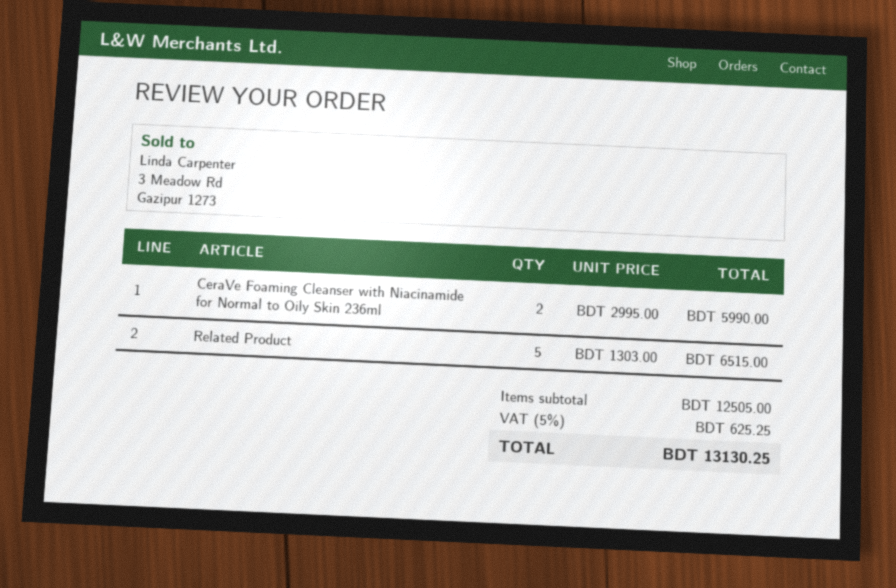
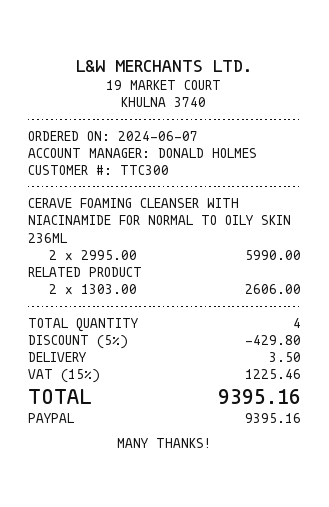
Related Product: 5 x 1303.00 = 6515.00 -> 2 x 1303.00 = 2606.00
discount: none -> 5% = 429.80
shipping: none -> 3.50
tax: 5% = 625.25 -> 15% = 1225.46
total: 13130.25 -> 9395.16

